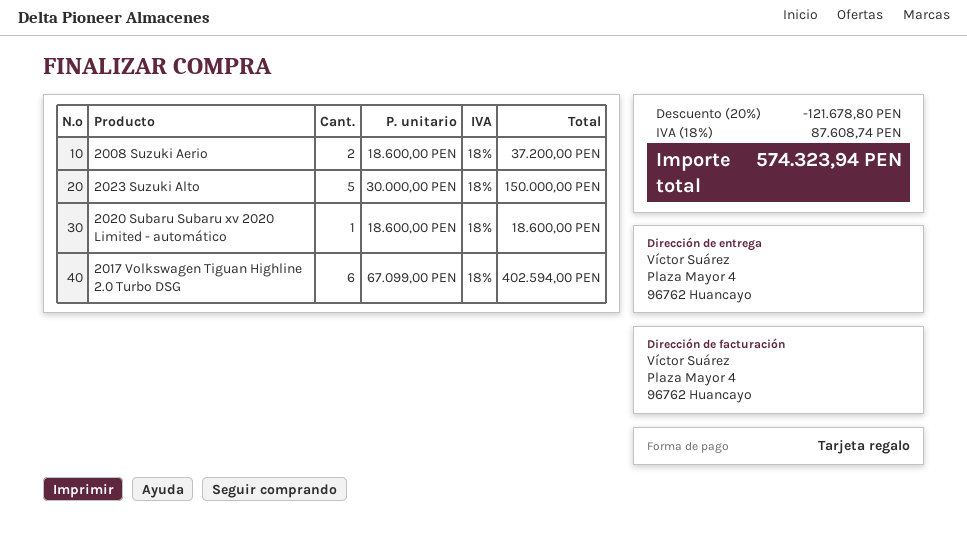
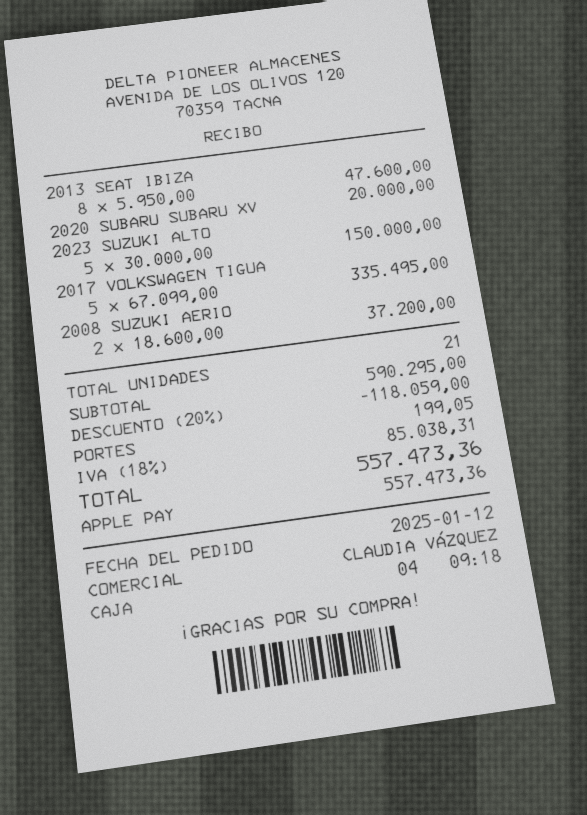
payment method: gift card -> Apple Pay
2020 Subaru Subaru xv 2020 Limited - automático: 1 x 18600.00 = 18600.00 -> 1 x 20000.00 = 20000.00
2017 Volkswagen Tiguan Highline 2.0 Turbo DSG: 6 x 67099.00 = 402594.00 -> 5 x 67099.00 = 335495.00
2013 SEAT IBIZA: none -> 8 x 5950.00 = 47600.00
discount: 20% = 121678.80 -> 20% = 118059.00
shipping: none -> 199.05
tax: 18% = 87608.74 -> 18% = 85038.31
total: 574323.94 -> 557473.36

